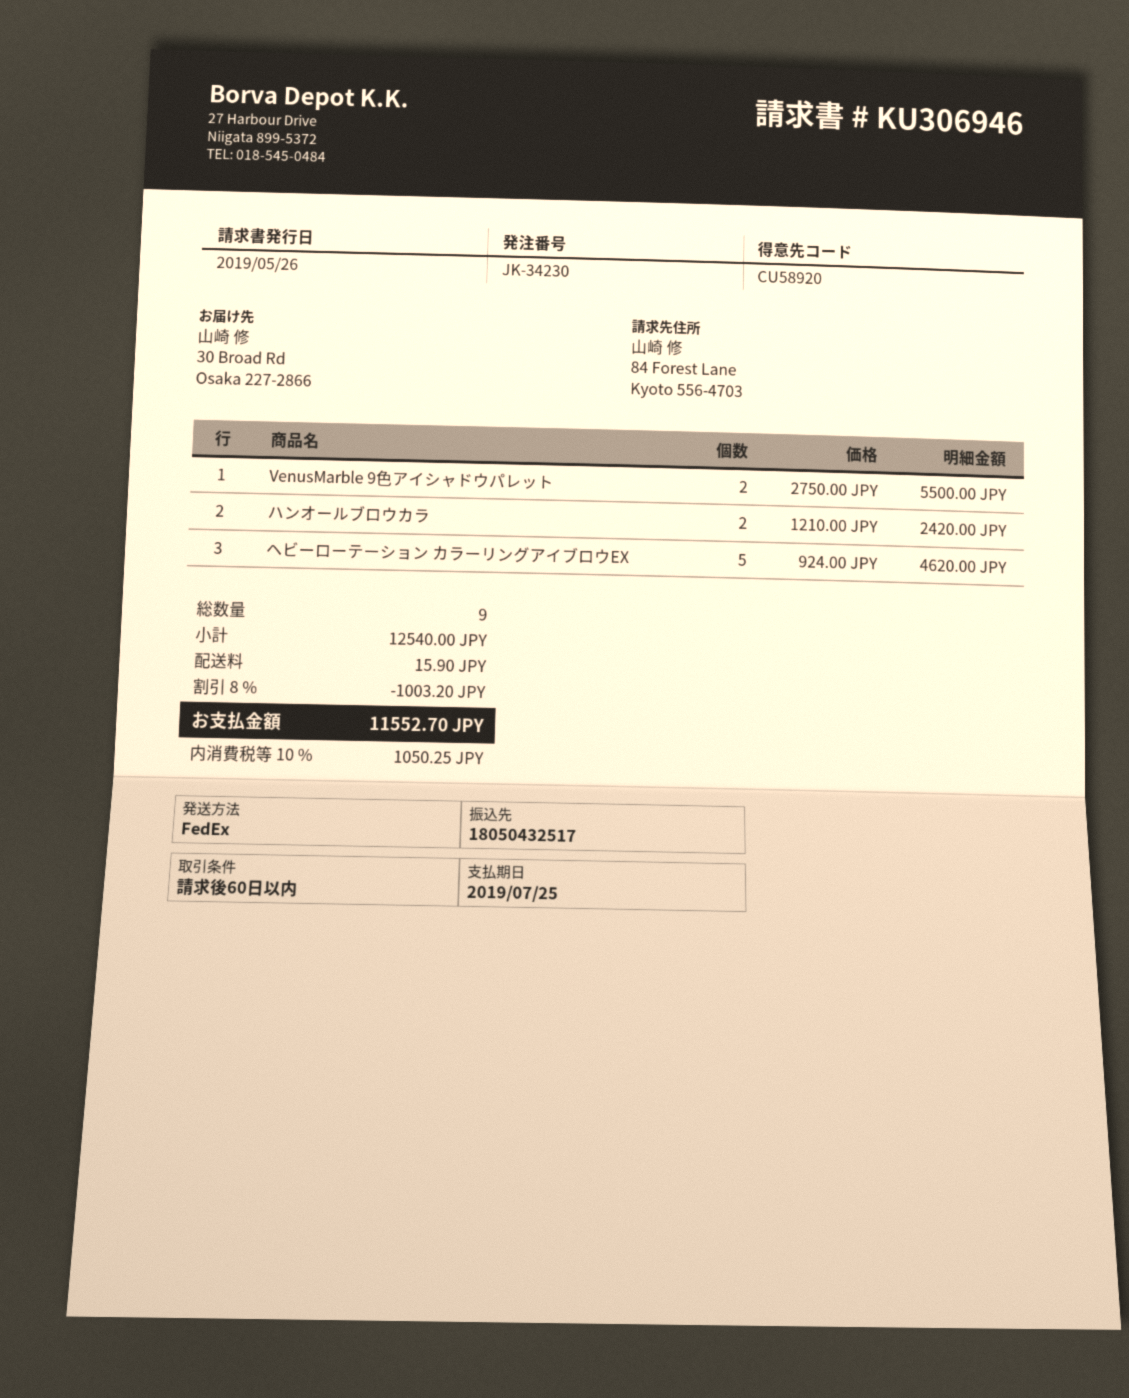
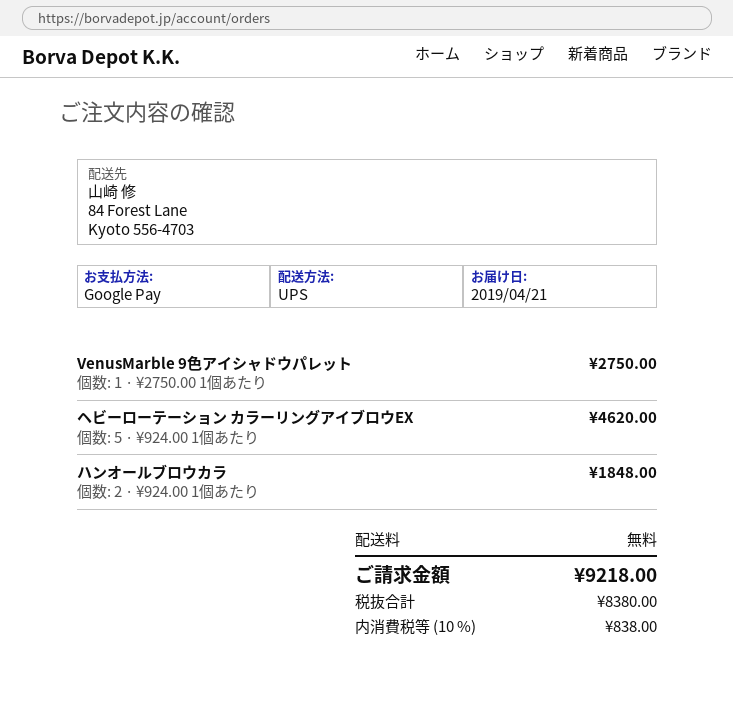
shipping method: FedEx -> UPS
ship to: 30 Broad Rd, Osaka 227-2866 -> 84 Forest Lane, Kyoto 556-4703
VenusMarble 9色アイシャドウパレット: 2 x 2750.00 = 5500.00 -> 1 x 2750.00 = 2750.00
ハンオールブロウカラ: 2 x 1210.00 = 2420.00 -> 2 x 924.00 = 1848.00
discount: 8% = 1003.20 -> none
shipping: 15.90 -> 0.00
tax: 10% = 1050.25 -> 10% = 838.00
total: 11552.70 -> 9218.00

